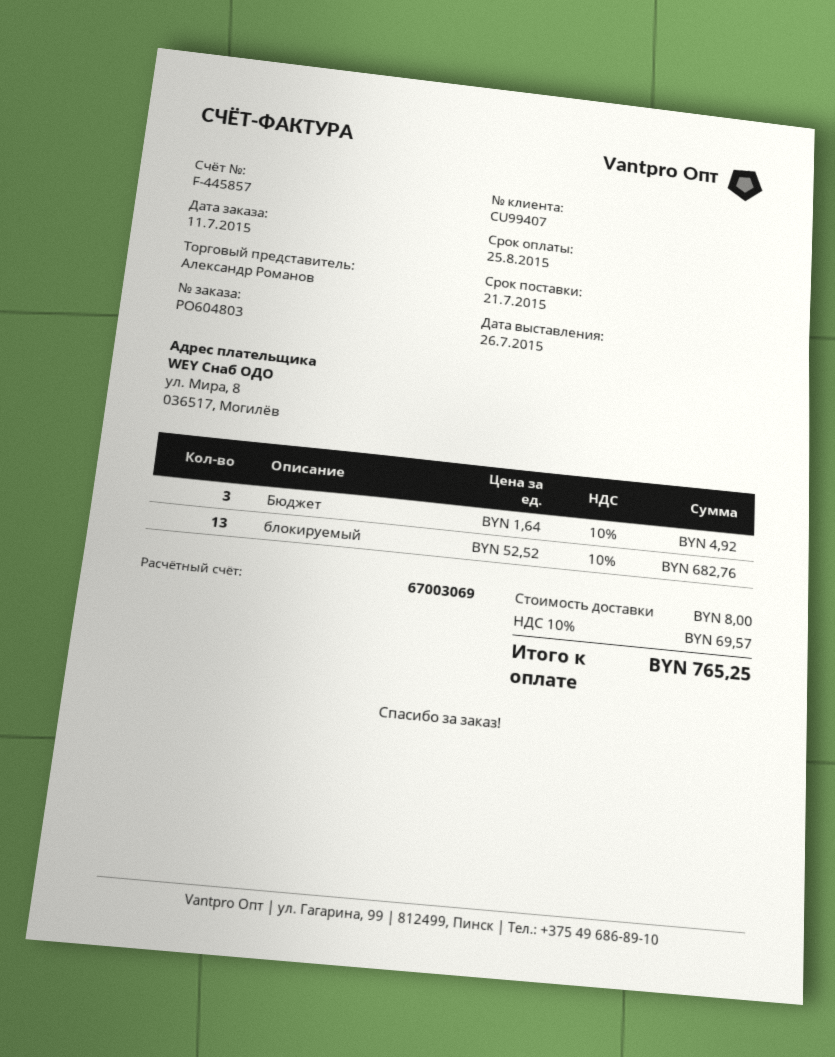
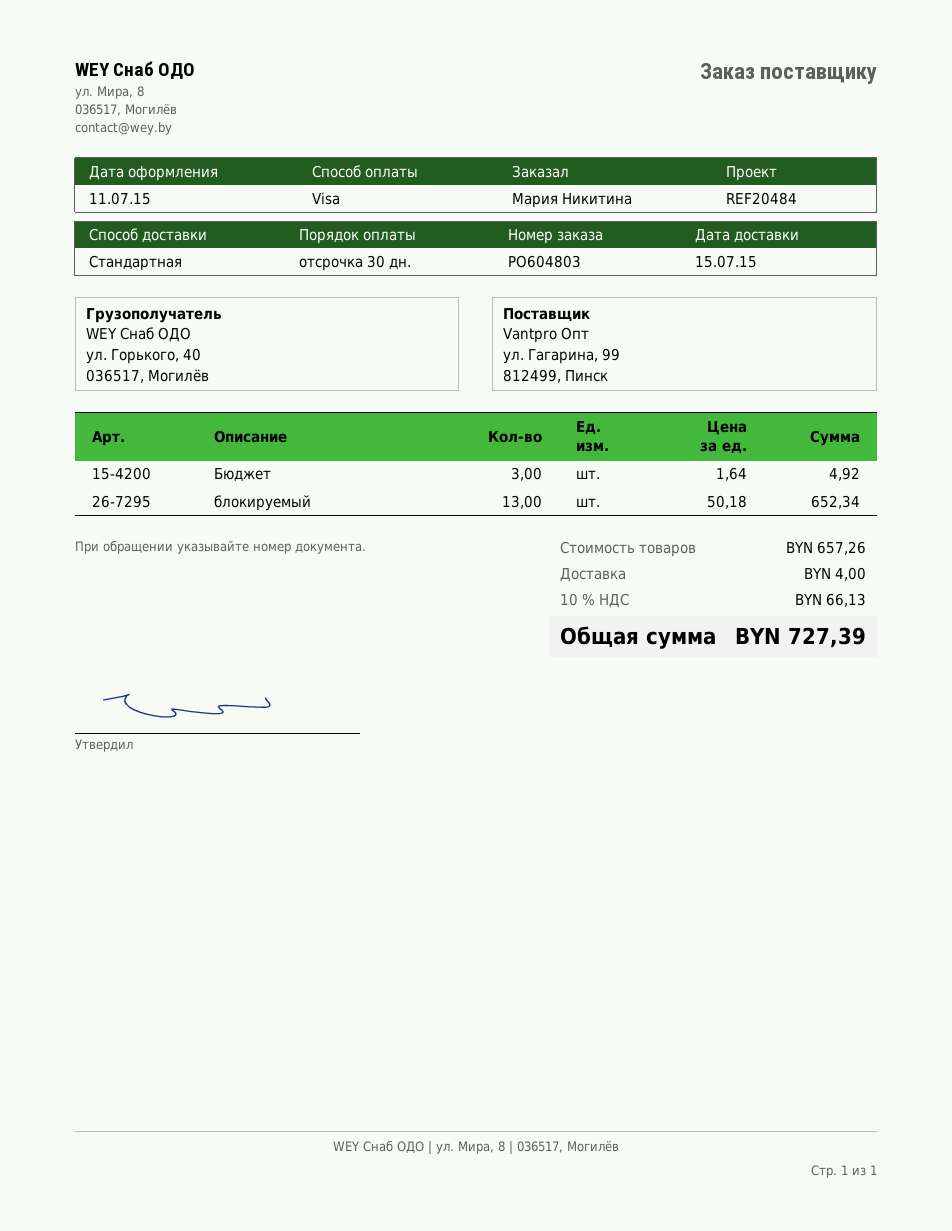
delivery date: 2015-07-21 -> 2015-07-15
блокируемый: 13 x 52.52 = 682.76 -> 13 x 50.18 = 652.34
shipping: 8.00 -> 4.00
tax: 10% = 69.57 -> 10% = 66.13
total: 765.25 -> 727.39

